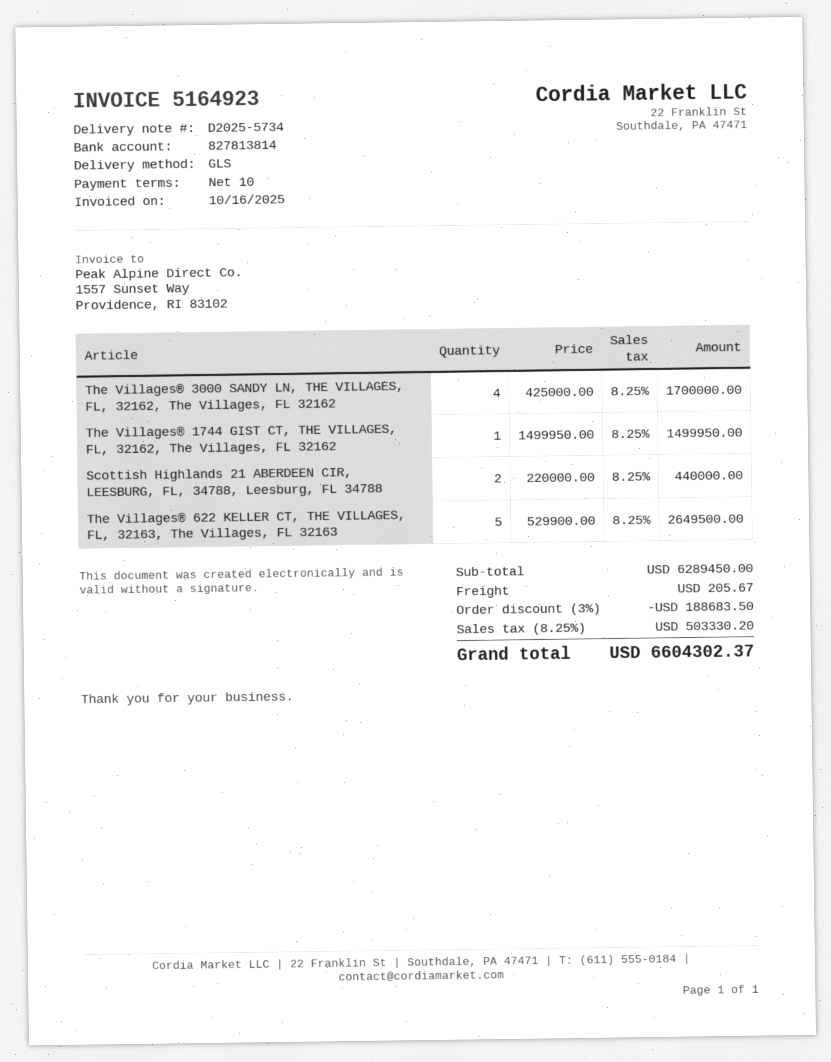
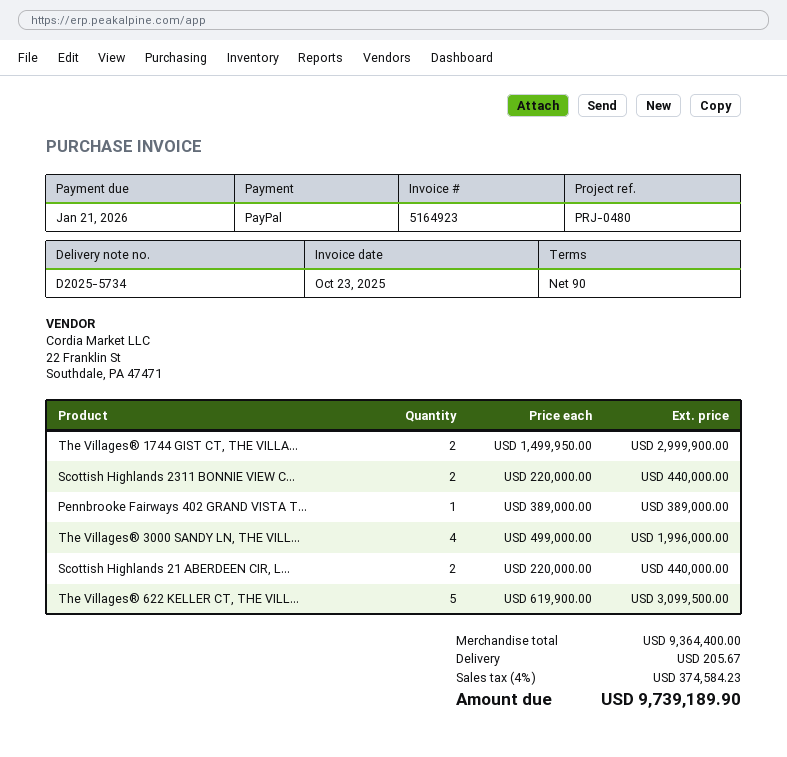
invoice date: 2025-10-16 -> 2025-10-23
payment terms: 10 days -> 90 days
The Villages® 3000 SANDY LN, THE VILLAGES, FL, 32162, The Villages, FL 32162: 4 x 425000.00 = 1700000.00 -> 4 x 499000.00 = 1996000.00
The Villages® 1744 GIST CT, THE VILLAGES, FL, 32162, The Villages, FL 32162: 1 x 1499950.00 = 1499950.00 -> 2 x 1499950.00 = 2999900.00
The Villages® 622 KELLER CT, THE VILLAGES, FL, 32163, The Villages, FL 32163: 5 x 529900.00 = 2649500.00 -> 5 x 619900.00 = 3099500.00
Scottish Highlands 2311 BONNIE VIEW C...: none -> 2 x 220000.00 = 440000.00
Pennbrooke Fairways 402 GRAND VISTA T...: none -> 1 x 389000.00 = 389000.00
subtotal: 6289450.00 -> 9364400.00
discount: 3% = 188683.50 -> none
tax: 8.25% = 503330.20 -> 4% = 374584.23
total: 6604302.37 -> 9739189.90

